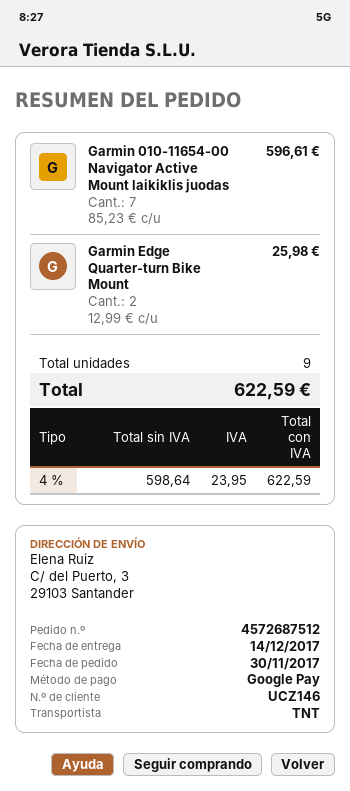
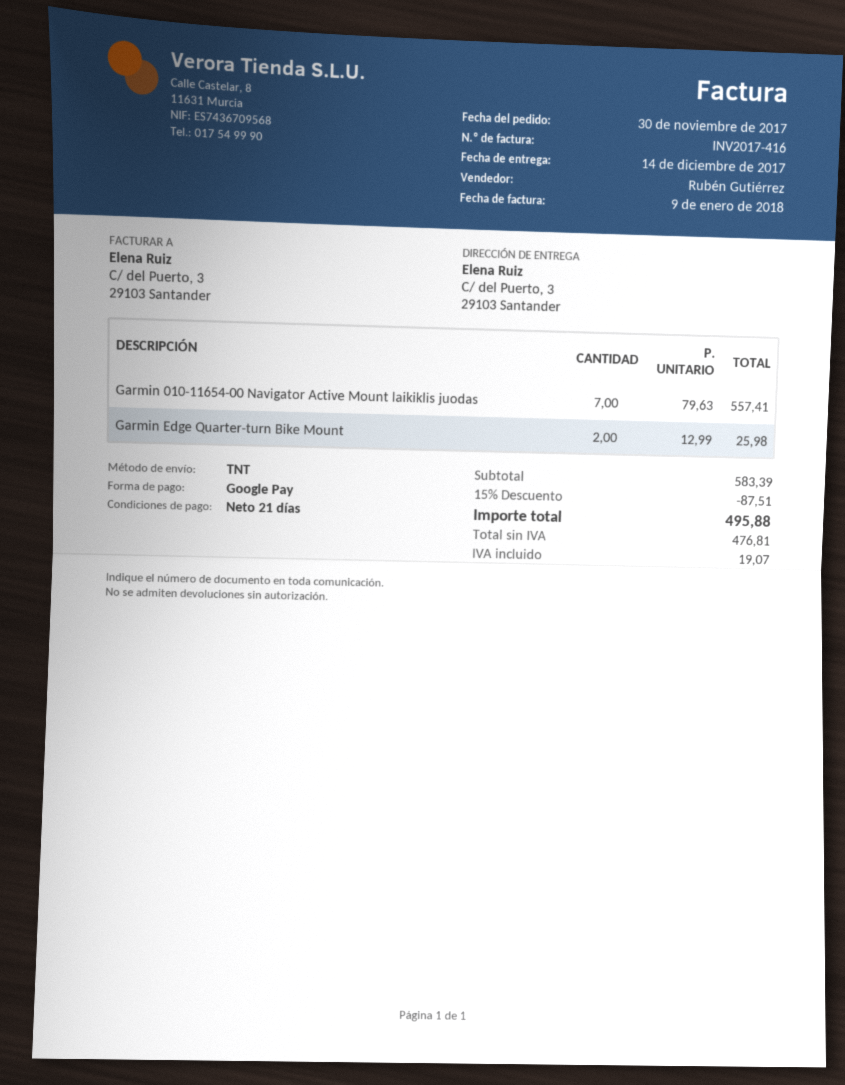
Garmin 010-11654-00 Navigator Active Mount laikiklis juodas: 7 x 85.23 = 596.61 -> 7 x 79.63 = 557.41
discount: none -> 15% = 87.51
net: 598.64 -> 476.81
tax: 23.95 -> 19.07
total: 622.59 -> 495.88

